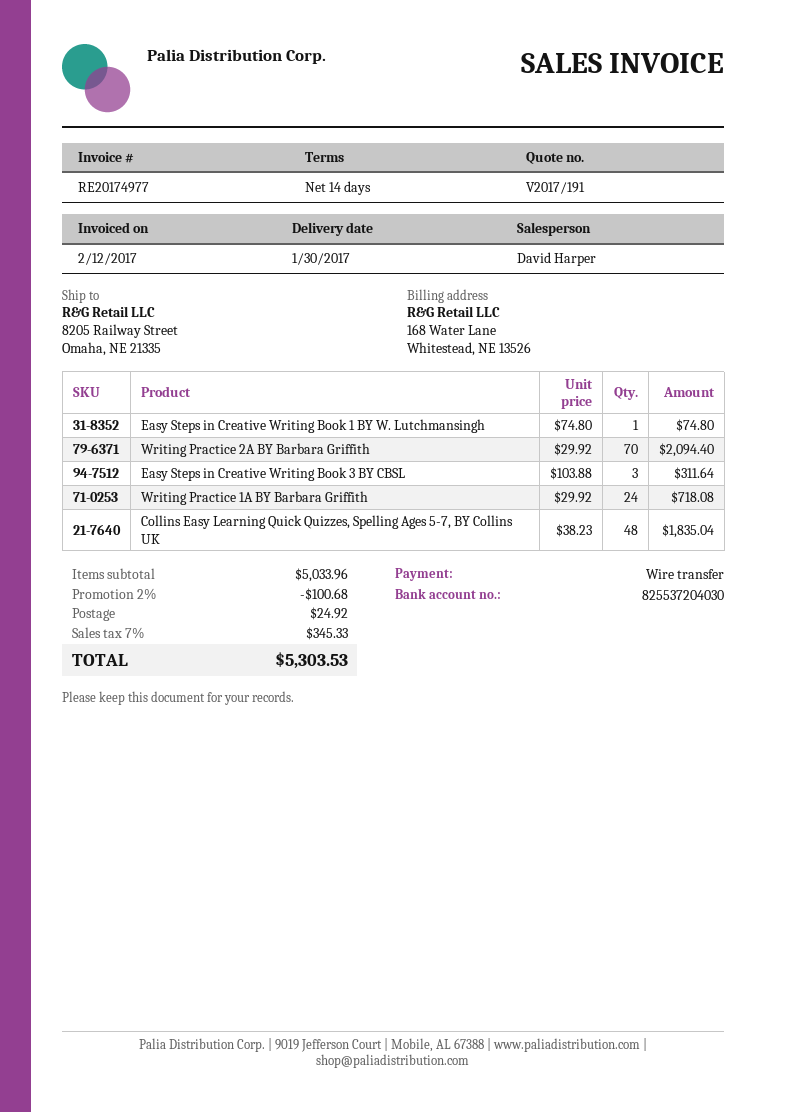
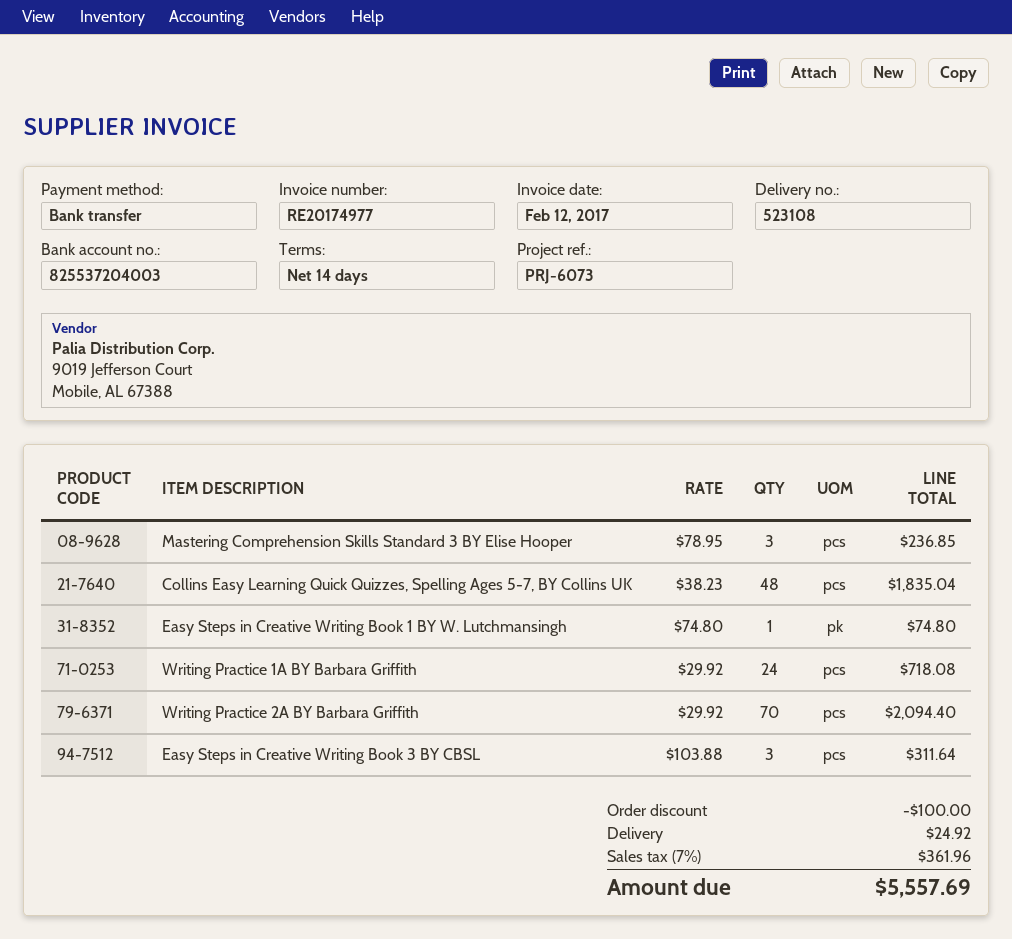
bank account: 825537204030 -> 825537204003
Mastering Comprehension Skills Standard 3 BY Elise Hooper: none -> 3 x 78.95 = 236.85
discount: 100.68 -> 100.00
tax: 7% = 345.33 -> 7% = 361.96
total: 5303.53 -> 5557.69

